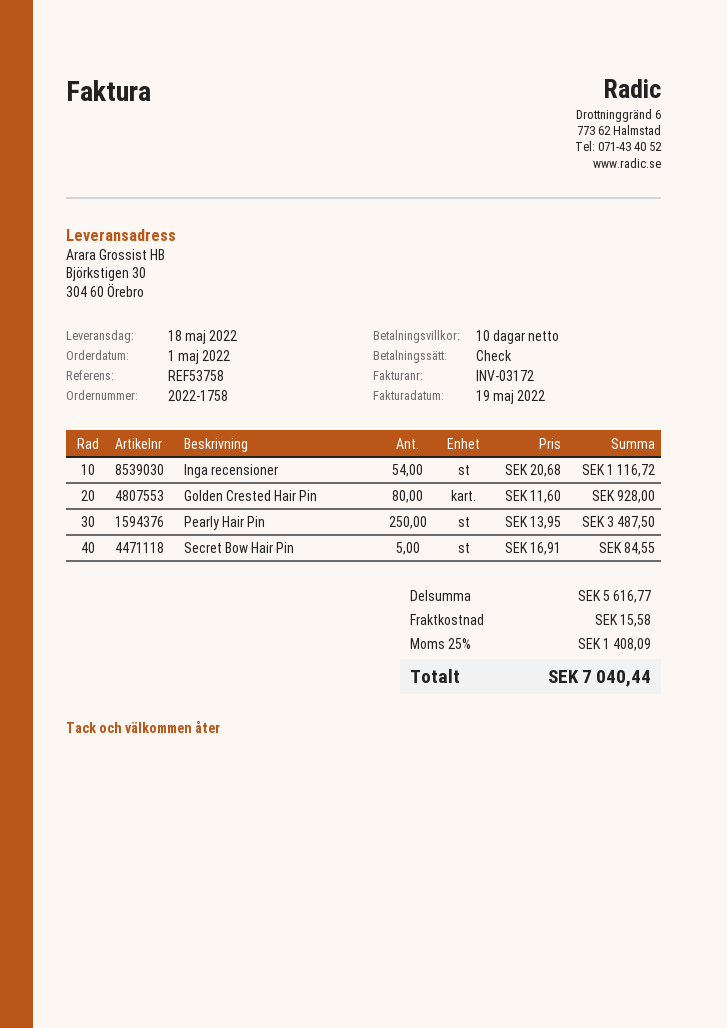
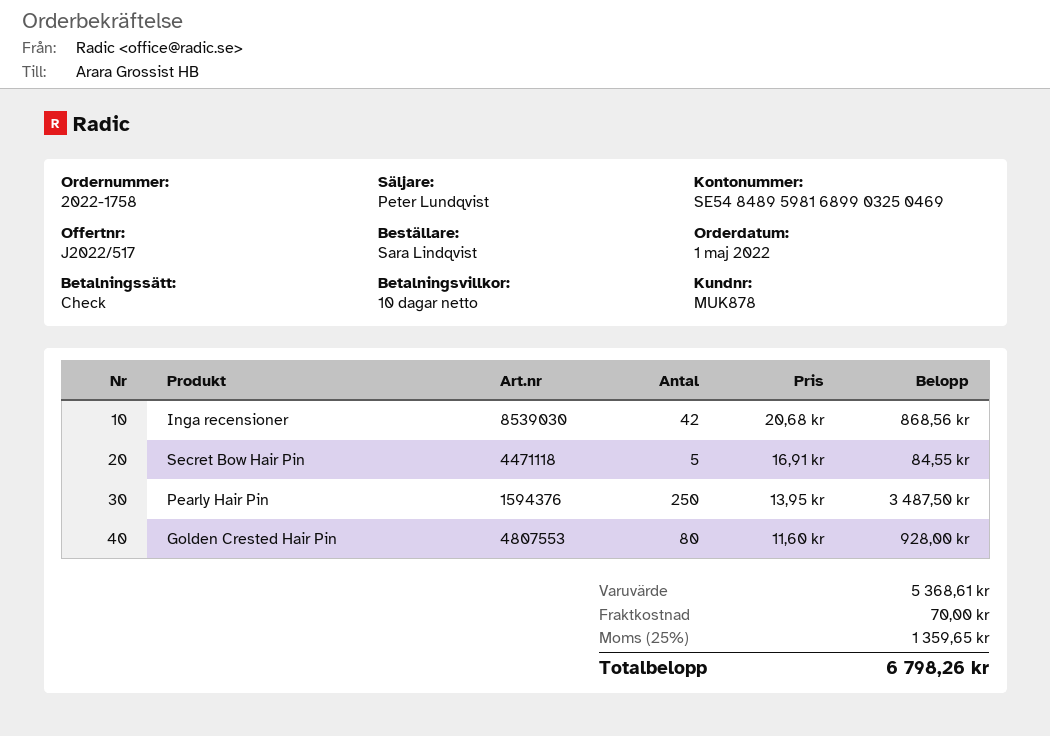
Inga recensioner: 54 x 20.68 = 1116.72 -> 42 x 20.68 = 868.56
subtotal: 5616.77 -> 5368.61
shipping: 15.58 -> 70.00
tax: 25% = 1408.09 -> 25% = 1359.65
total: 7040.44 -> 6798.26

